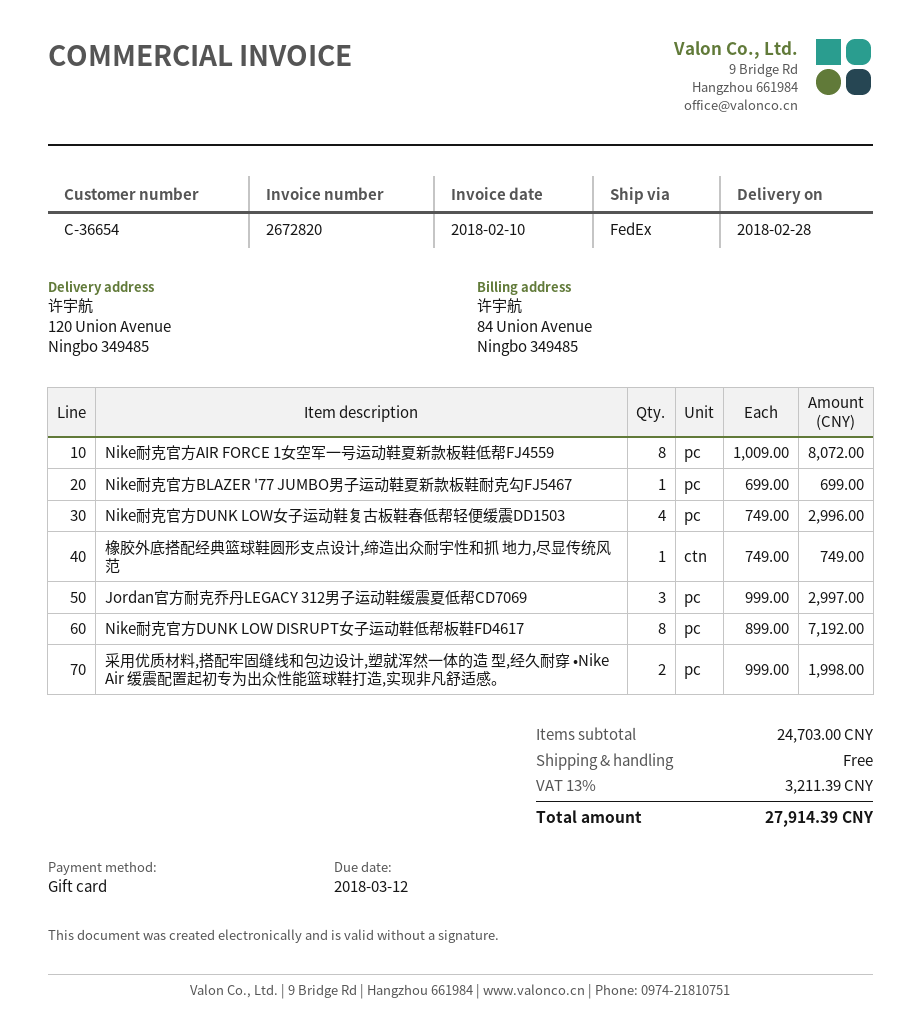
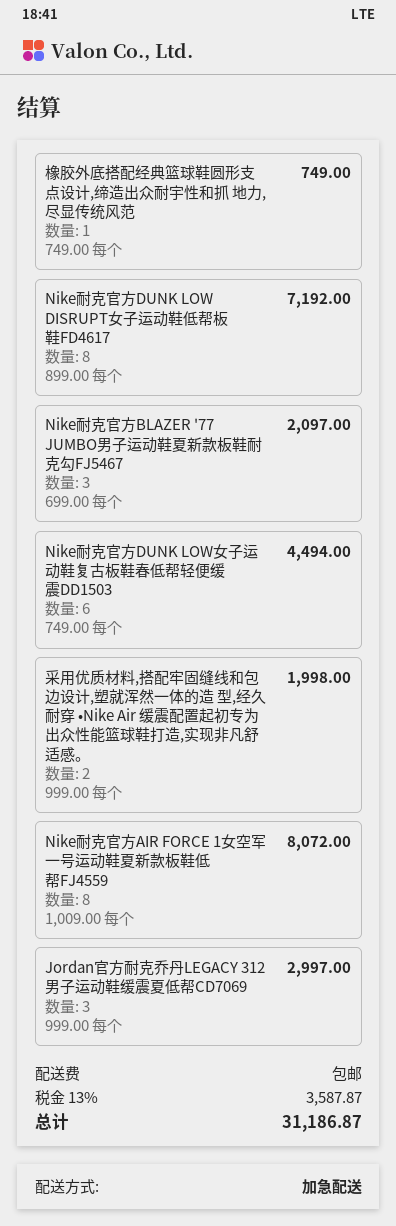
shipping method: FedEx -> express
Nike耐克官方BLAZER '77 JUMBO男子运动鞋夏新款板鞋耐克勾FJ5467: 1 x 699.00 = 699.00 -> 3 x 699.00 = 2097.00
Nike耐克官方DUNK LOW女子运动鞋复古板鞋春低帮轻便缓震DD1503: 4 x 749.00 = 2996.00 -> 6 x 749.00 = 4494.00
tax: 13% = 3211.39 -> 13% = 3587.87
total: 27914.39 -> 31186.87

